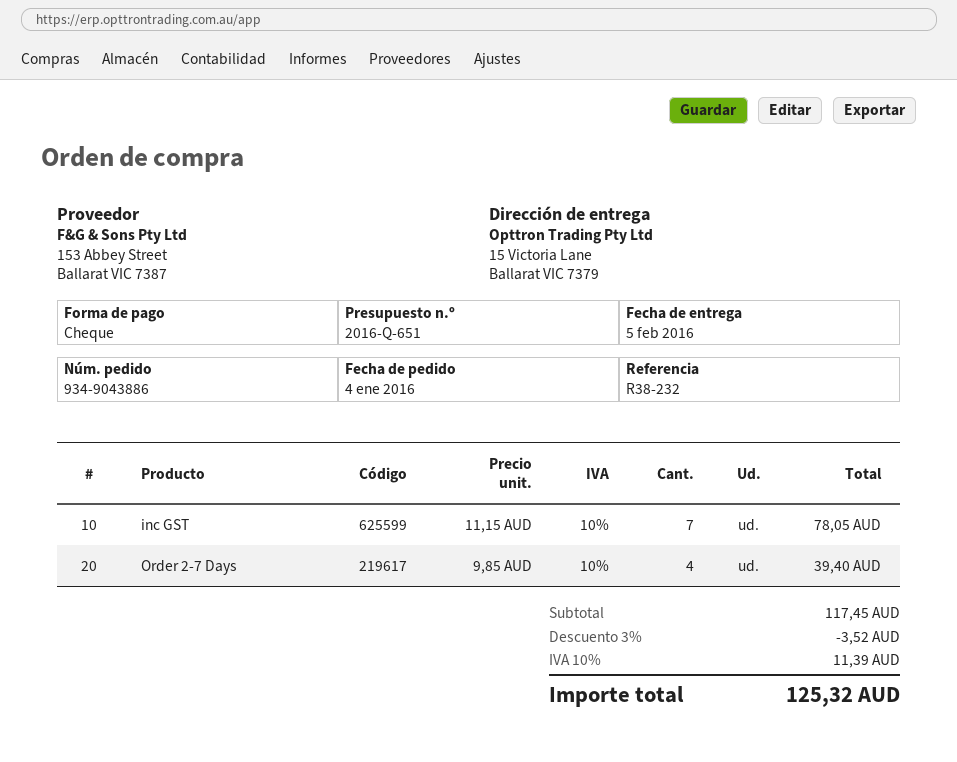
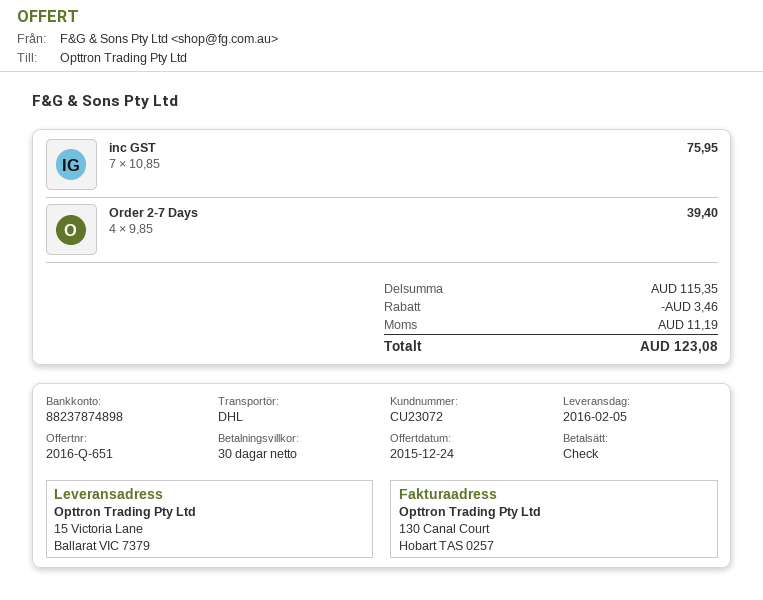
inc GST: 7 x 11.15 = 78.05 -> 7 x 10.85 = 75.95
subtotal: 117.45 -> 115.35
discount: 3.52 -> 3.46
tax: 11.39 -> 11.19
total: 125.32 -> 123.08

